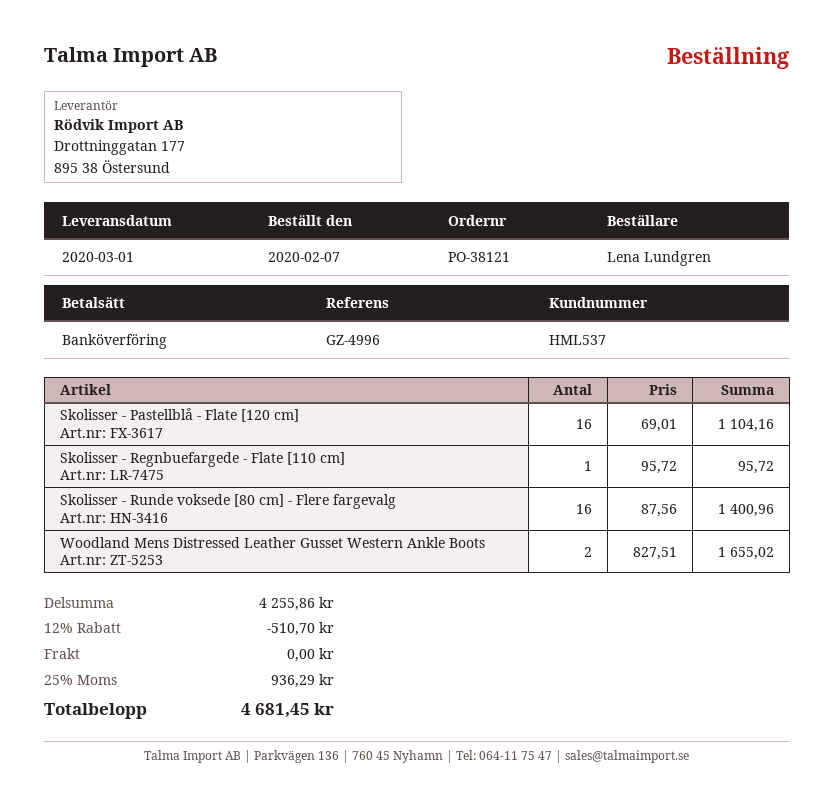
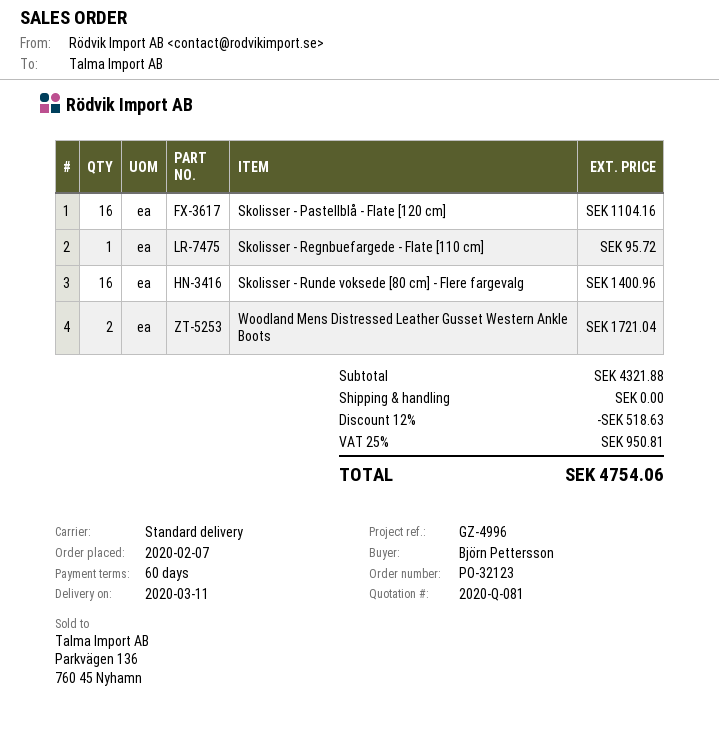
order number: PO-38121 -> PO-32123
delivery date: 2020-03-01 -> 2020-03-11
ordered by: Lena Lundgren -> Björn Pettersson
Woodland Mens Distressed Leather Gusset Western Ankle Boots: 2 for 1655.02 -> 2 for 1721.04
subtotal: 4255.86 -> 4321.88
discount: 12% = 510.70 -> 12% = 518.63
tax: 25% = 936.29 -> 25% = 950.81
total: 4681.45 -> 4754.06

